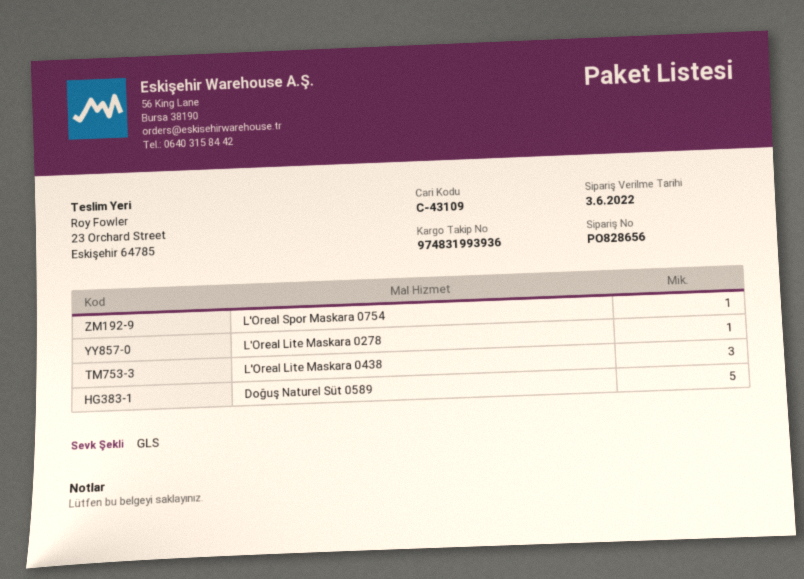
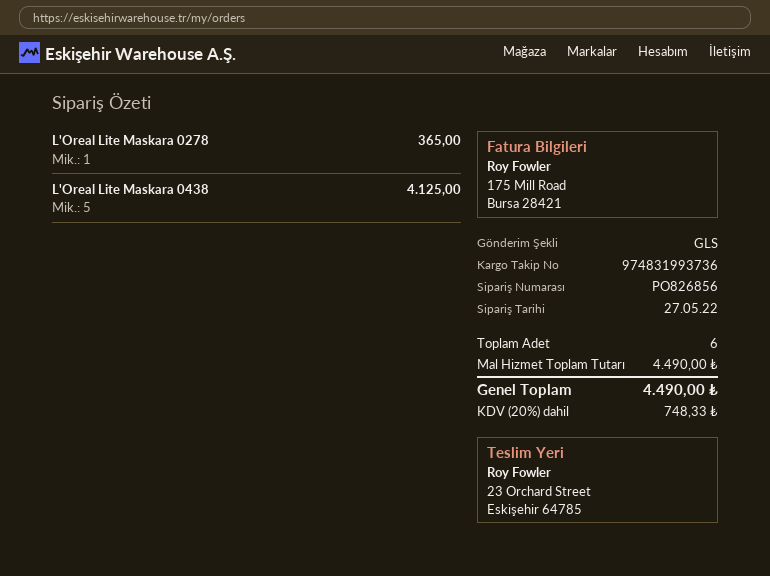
order number: PO828656 -> PO826856
order date: 2022-06-03 -> 2022-05-27
tracking number: 974831993936 -> 974831993736
L'Oreal Spor Maskara 0754: 1 -> none
L'Oreal Lite Maskara 0438: 3 -> 5
Doğuş Naturel Süt 0589: 5 -> none

